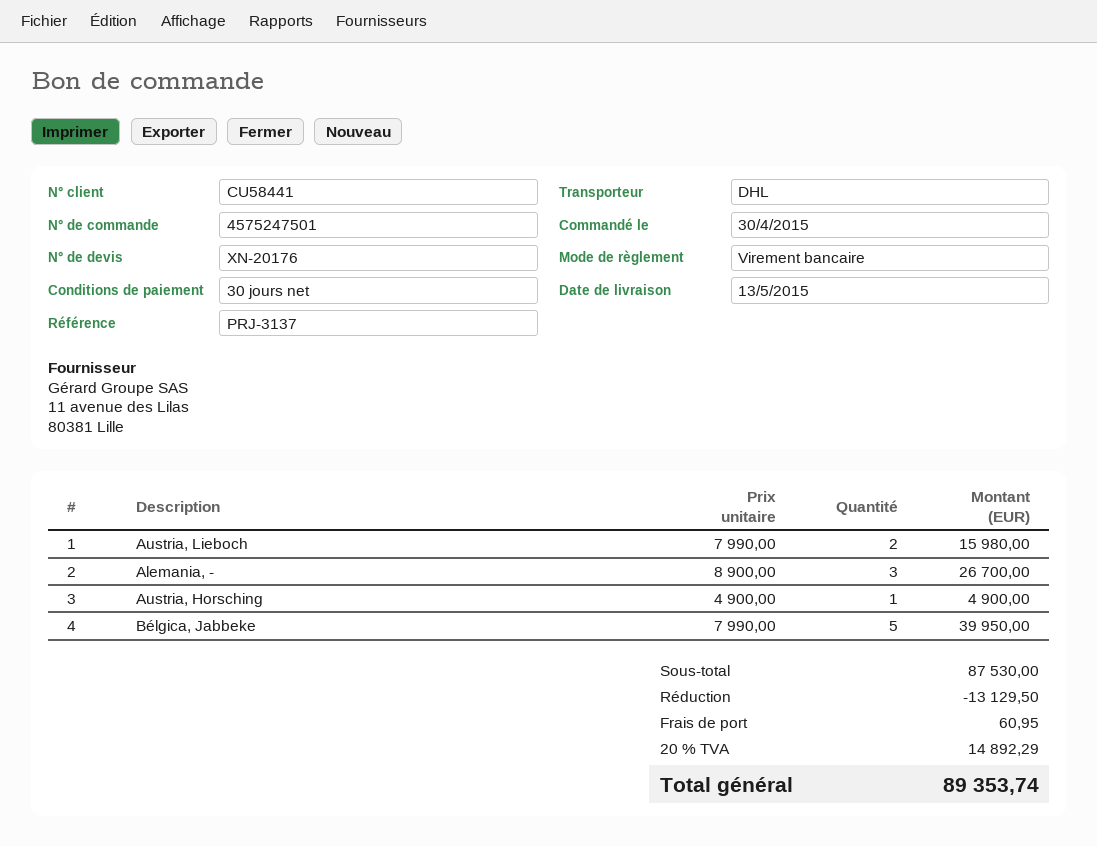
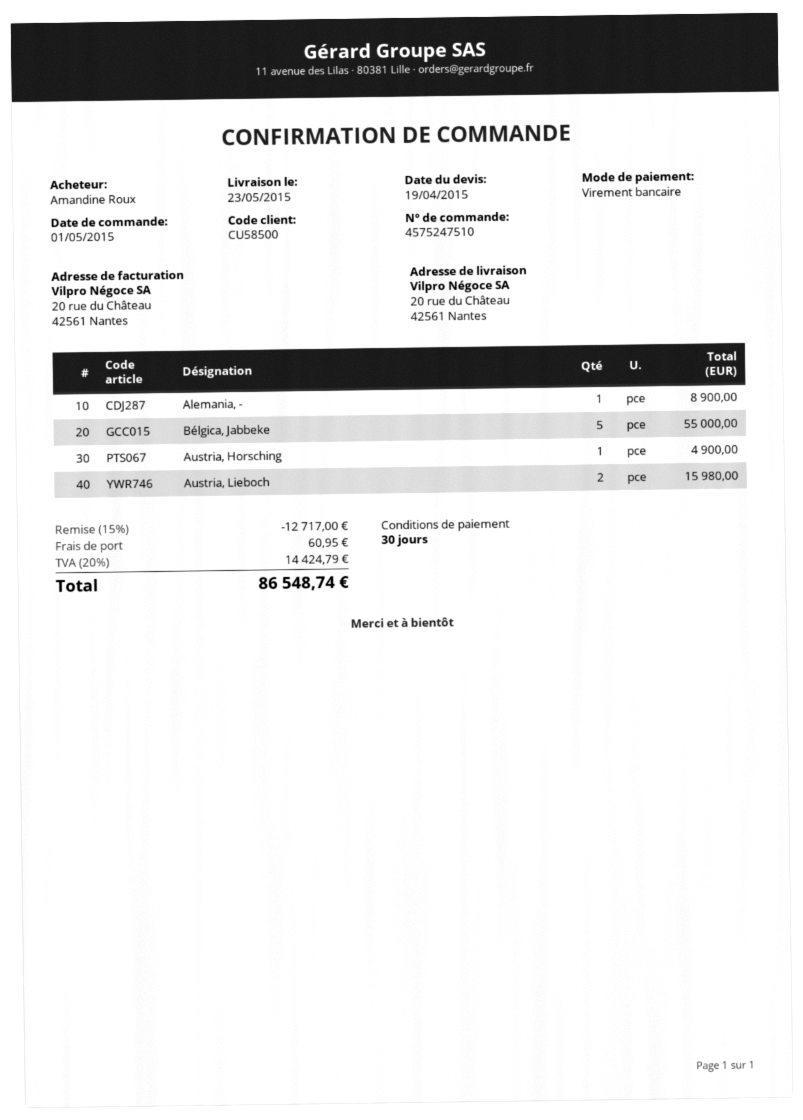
order number: 4575247501 -> 4575247510
order date: 2015-04-30 -> 2015-05-01
delivery date: 2015-05-13 -> 2015-05-23
customer number: CU58441 -> CU58500
Alemania, -: 3 for 26700.00 -> 1 for 8900.00
Bélgica, Jabbeke: 5 for 39950.00 -> 5 for 55000.00
discount: 13129.50 -> 12717.00
tax: 20% = 14892.29 -> 20% = 14424.79
total: 89353.74 -> 86548.74

